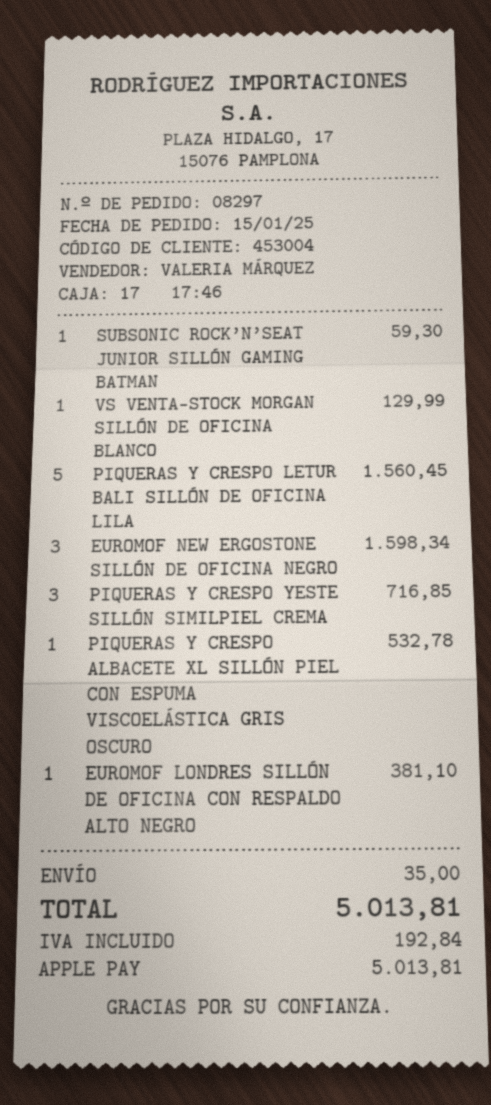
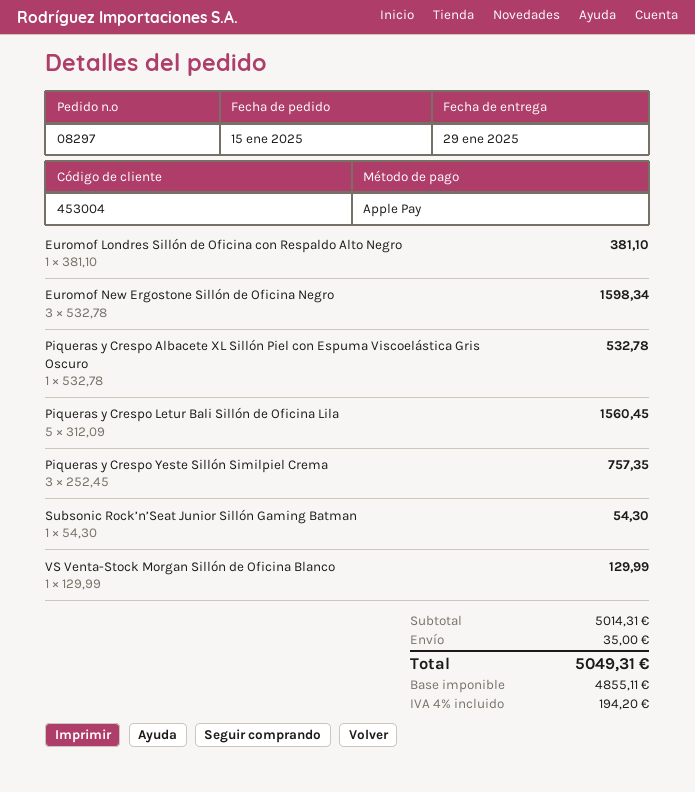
SUBSONIC ROCK’N’SEAT JUNIOR SILLÓN GAMING BATMAN: 1 for 59.30 -> 1 for 54.30
PIQUERAS Y CRESPO YESTE SILLÓN SIMILPIEL CREMA: 3 for 716.85 -> 3 for 757.35
tax: 192.84 -> 194.20
total: 5013.81 -> 5049.31

